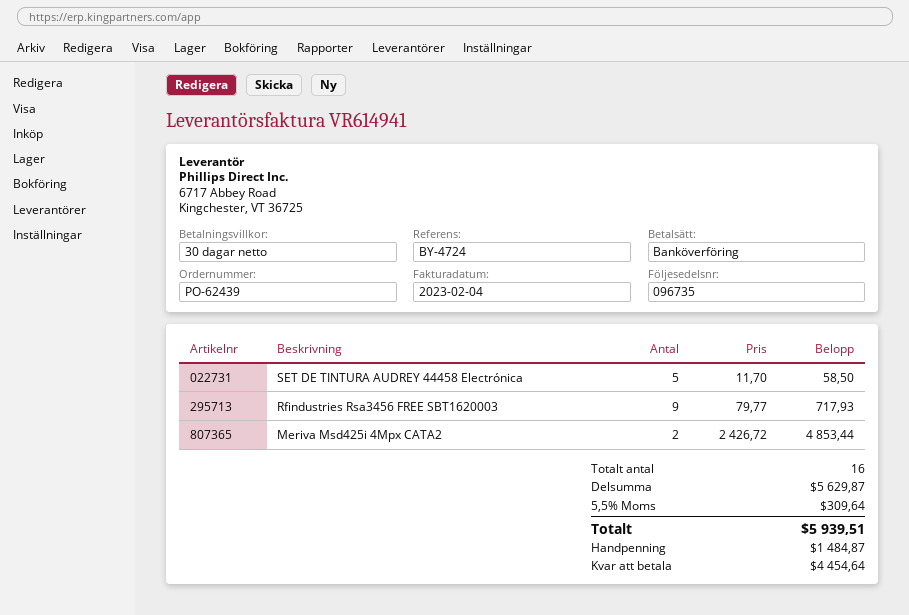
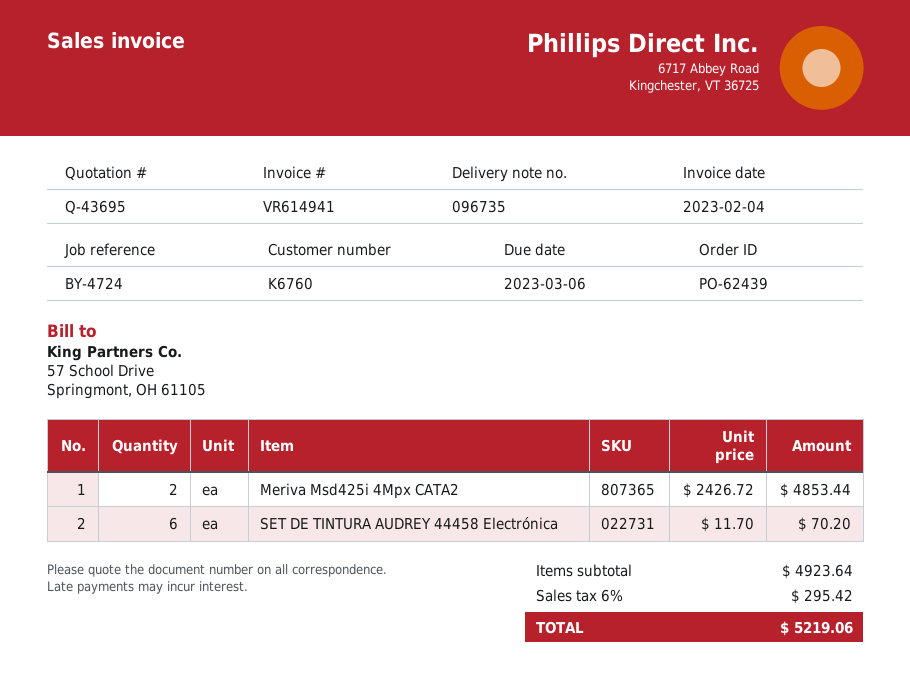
SET DE TINTURA AUDREY 44458 Electrónica: 5 x 11.70 = 58.50 -> 6 x 11.70 = 70.20
Rfindustries Rsa3456 FREE SBT1620003: 9 x 79.77 = 717.93 -> none
subtotal: 5629.87 -> 4923.64
tax: 5.5% = 309.64 -> 6% = 295.42
total: 5939.51 -> 5219.06

